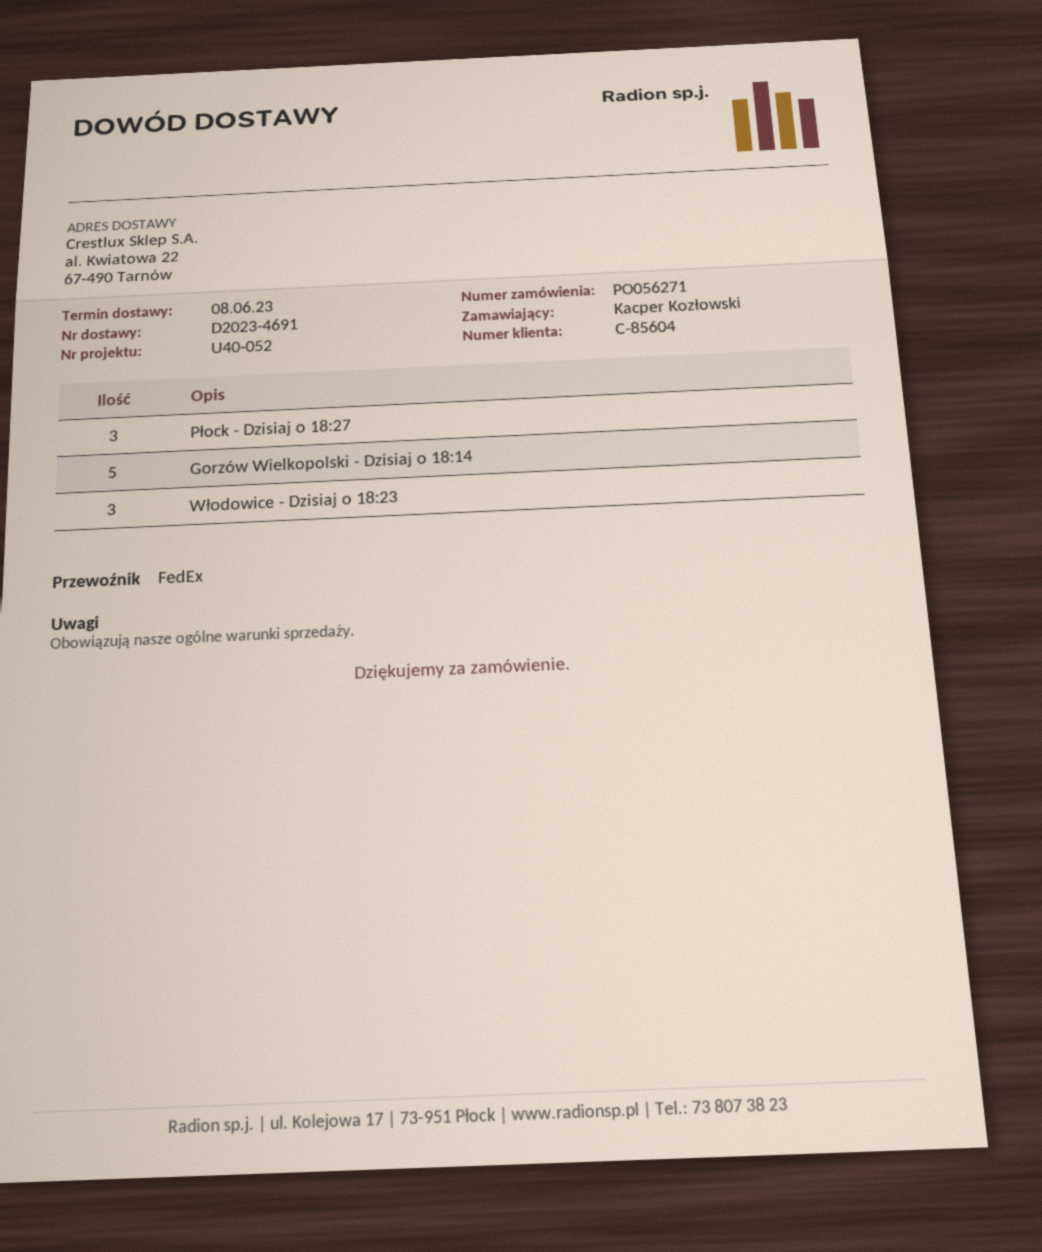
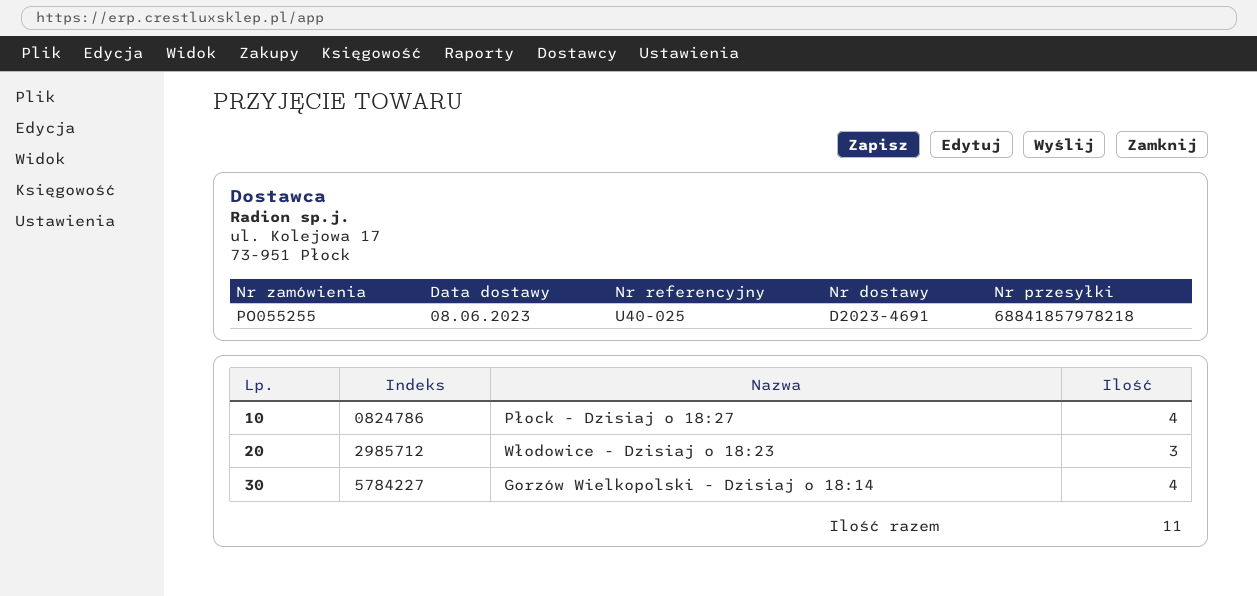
order number: PO056271 -> PO055255
reference: U40-052 -> U40-025
Płock - Dzisiaj o 18:27: 3 -> 4
Gorzów Wielkopolski - Dzisiaj o 18:14: 5 -> 4

